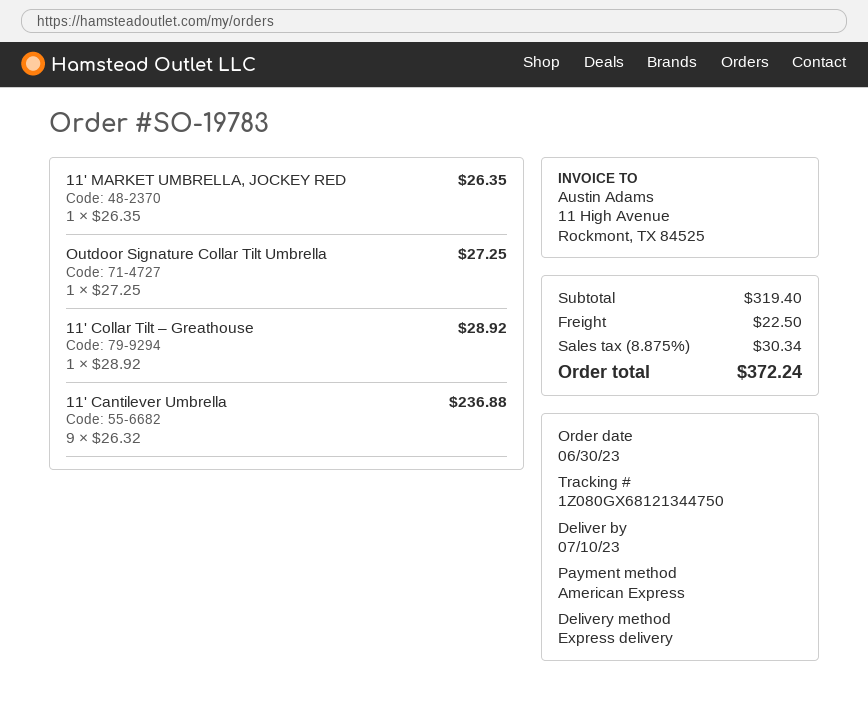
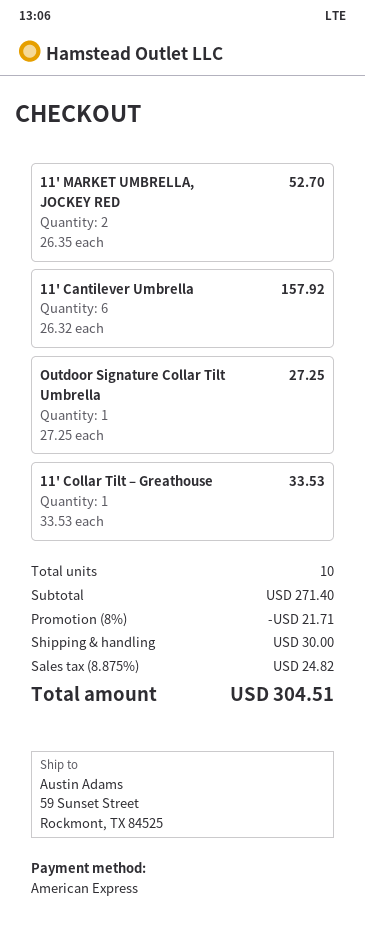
11' MARKET UMBRELLA, JOCKEY RED: 1 x 26.35 = 26.35 -> 2 x 26.35 = 52.70
11' Collar Tilt – Greathouse: 1 x 28.92 = 28.92 -> 1 x 33.53 = 33.53
11' Cantilever Umbrella: 9 x 26.32 = 236.88 -> 6 x 26.32 = 157.92
subtotal: 319.40 -> 271.40
discount: none -> 8% = 21.71
shipping: 22.50 -> 30.00
tax: 8.875% = 30.34 -> 8.875% = 24.82
total: 372.24 -> 304.51

